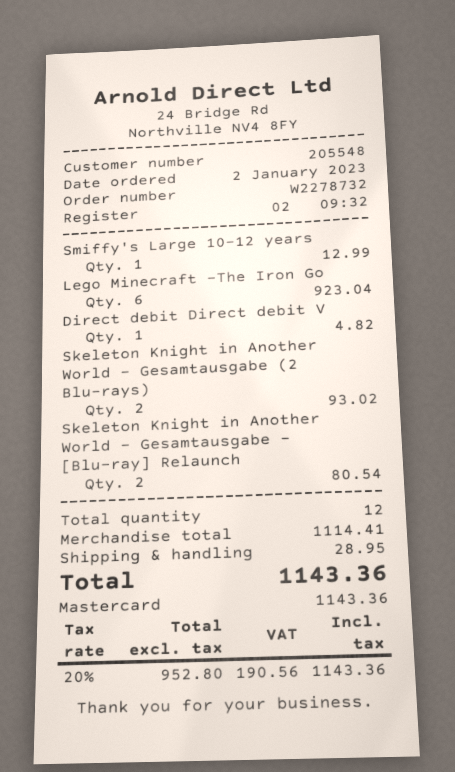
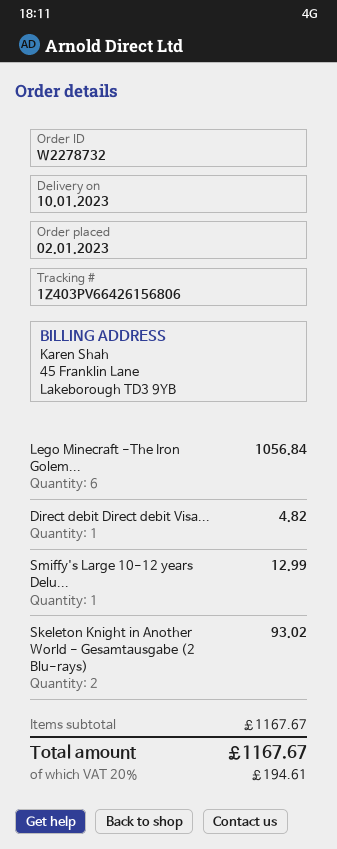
Lego Minecraft -The Iron Go: 6 for 923.04 -> 6 for 1056.84
Skeleton Knight in Another World - Gesamtausgabe - [Blu-ray] Relaunch: 2 for 80.54 -> none
subtotal: 1114.41 -> 1167.67
shipping: 28.95 -> none
tax: 20% = 190.56 -> 20% = 194.61
total: 1143.36 -> 1167.67

